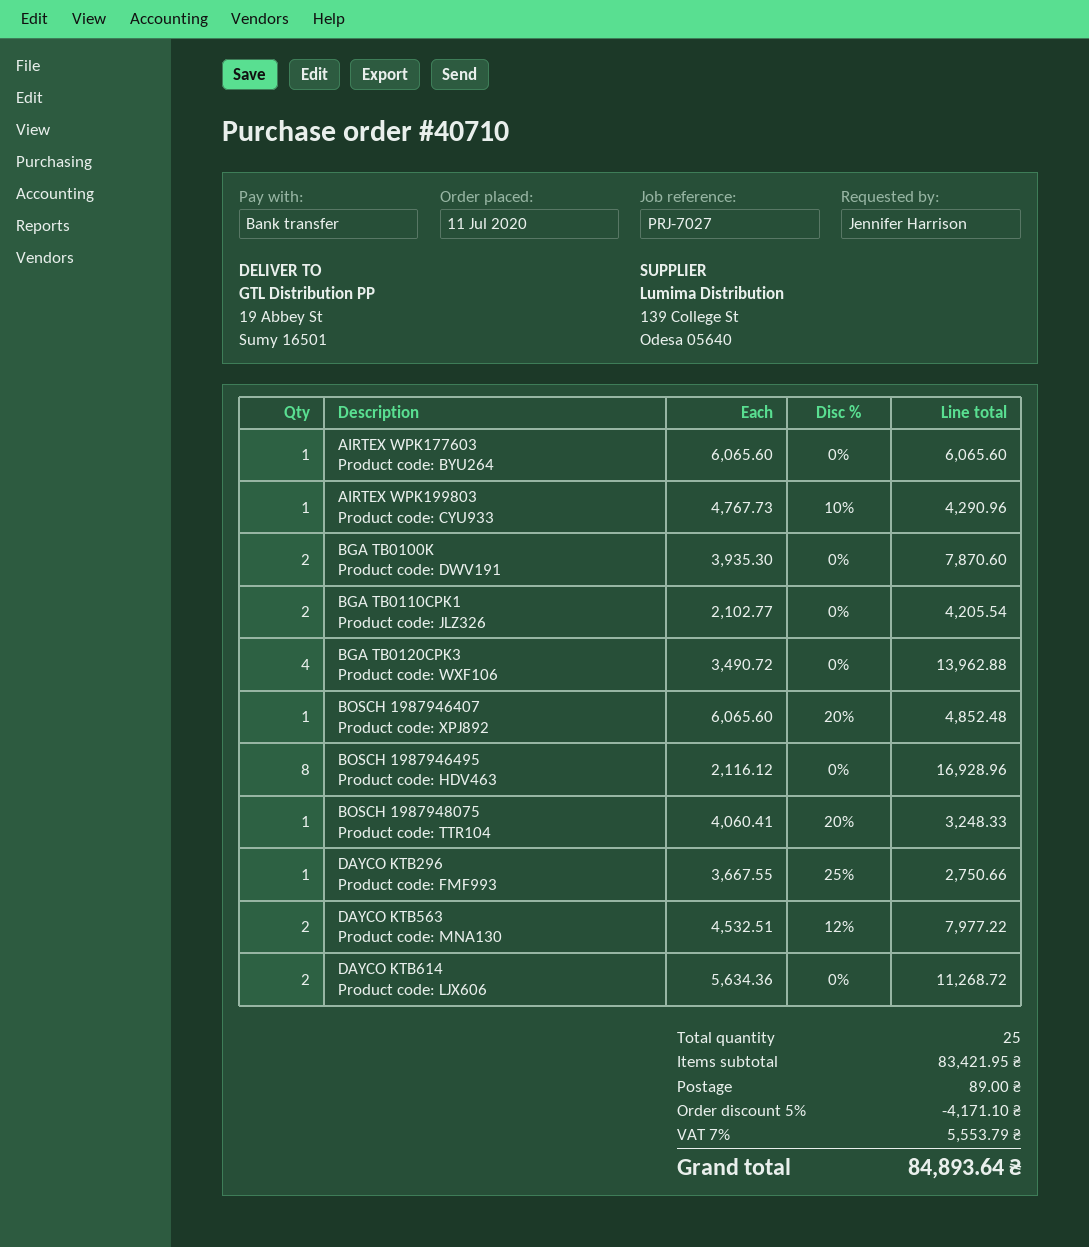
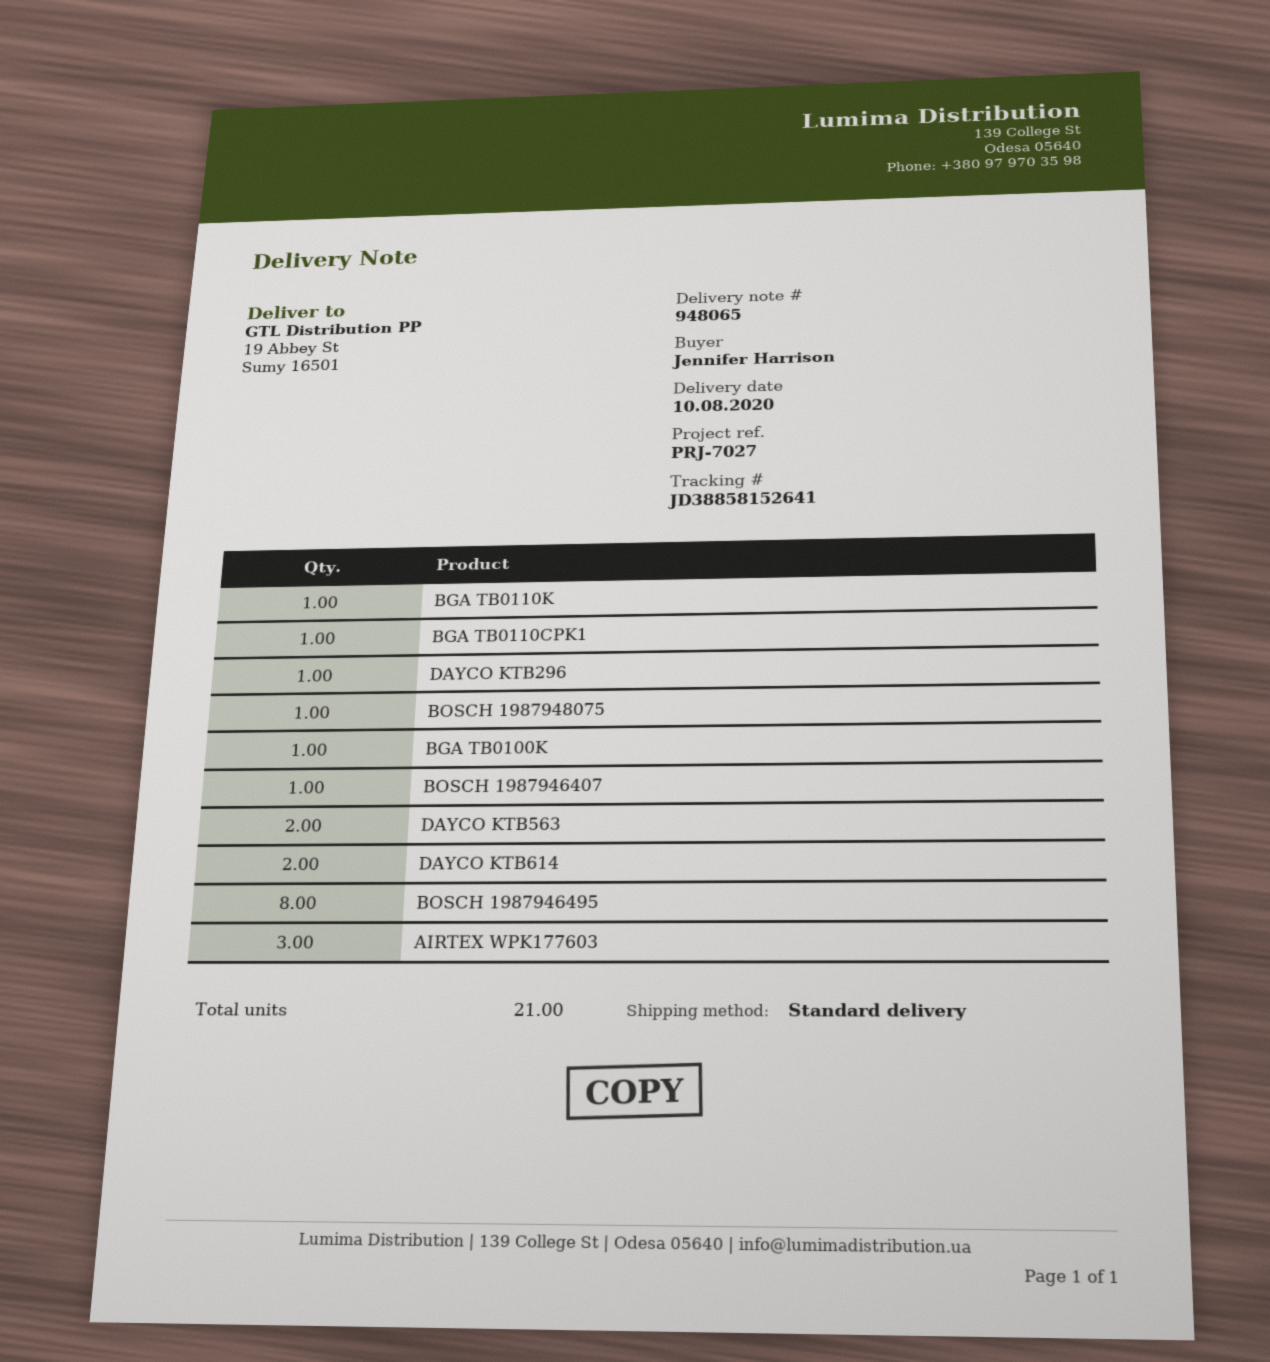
AIRTEX WPK177603: 1 -> 3
AIRTEX WPK199803: 1 -> none
BGA TB0100K: 2 -> 1
BGA TB0110CPK1: 2 -> 1
BGA TB0120CPK3: 4 -> none
BGA TB0110K: none -> 1
total quantity: 25 -> 21

